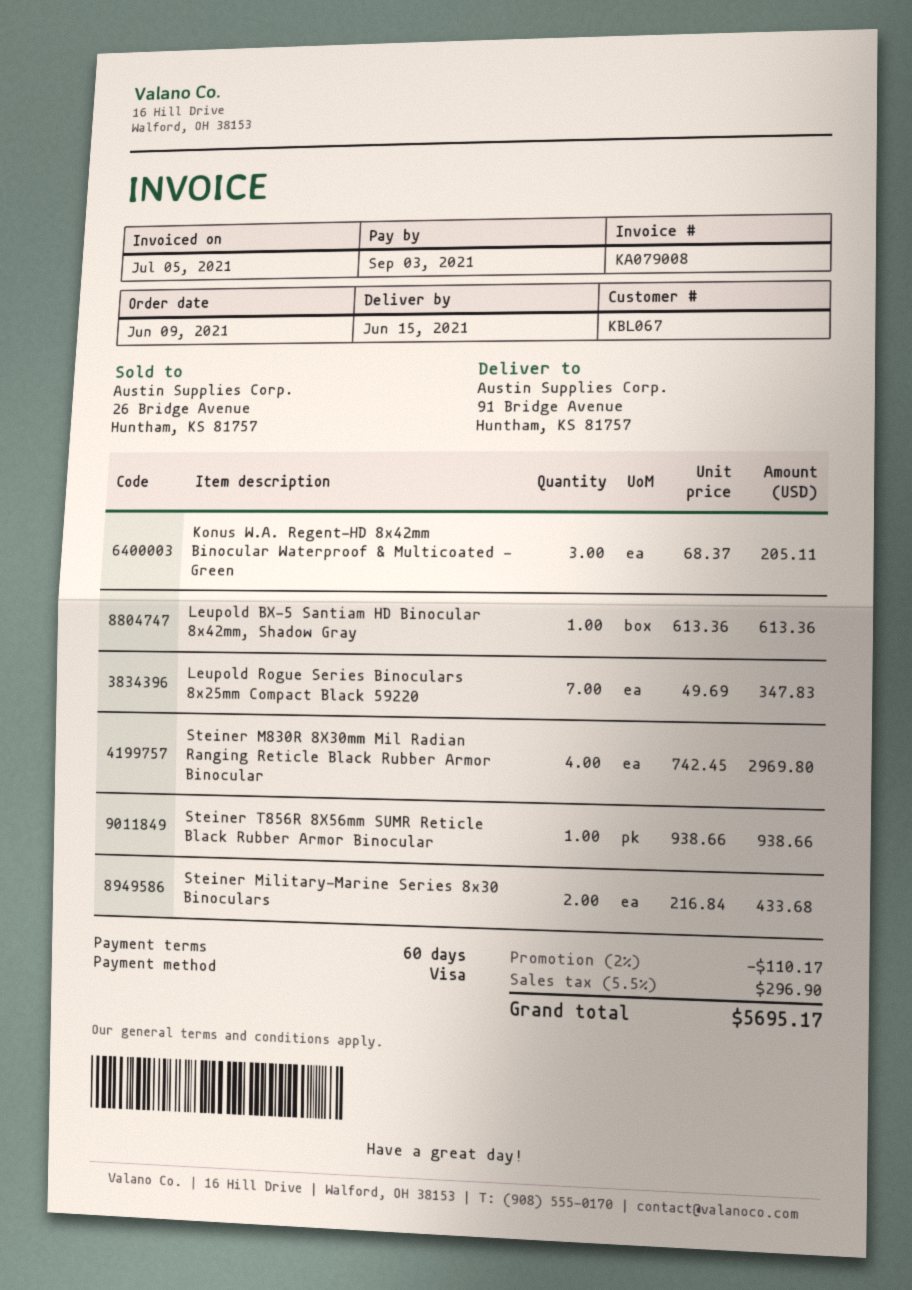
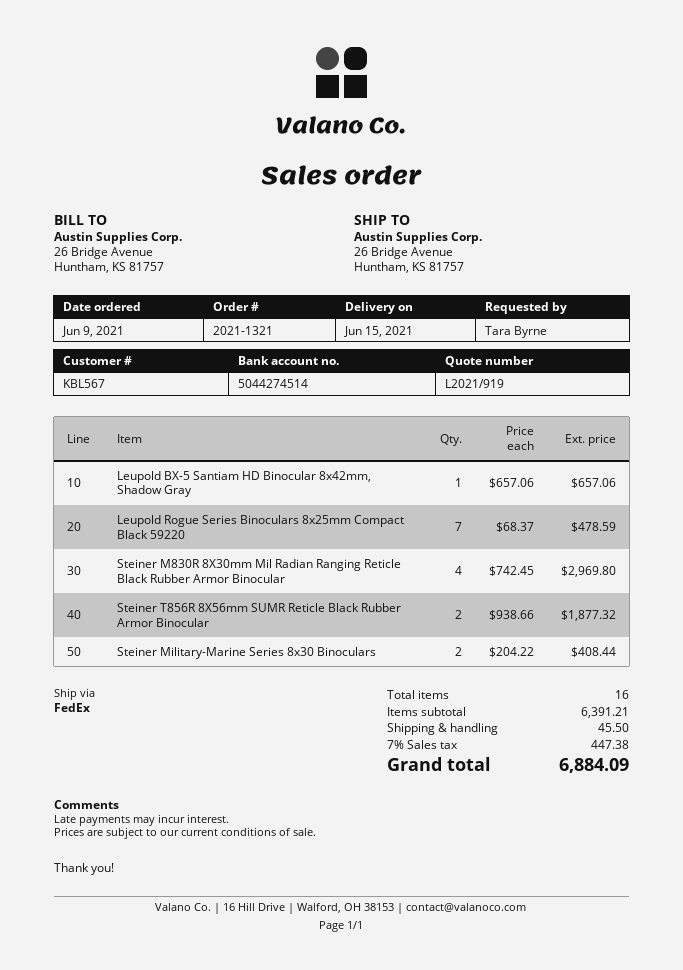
customer number: KBL067 -> KBL567
ship to: 91 Bridge Avenue, Huntham, KS 81757 -> 26 Bridge Avenue, Huntham, KS 81757
Konus W.A. Regent-HD 8x42mm Binocular Waterproof & Multicoated - Green: 3 x 68.37 = 205.11 -> none
Leupold BX-5 Santiam HD Binocular 8x42mm, Shadow Gray: 1 x 613.36 = 613.36 -> 1 x 657.06 = 657.06
Leupold Rogue Series Binoculars 8x25mm Compact Black 59220: 7 x 49.69 = 347.83 -> 7 x 68.37 = 478.59
Steiner T856R 8X56mm SUMR Reticle Black Rubber Armor Binocular: 1 x 938.66 = 938.66 -> 2 x 938.66 = 1877.32
Steiner Military-Marine Series 8x30 Binoculars: 2 x 216.84 = 433.68 -> 2 x 204.22 = 408.44
discount: 2% = 110.17 -> none
shipping: none -> 45.50
tax: 5.5% = 296.90 -> 7% = 447.38
total: 5695.17 -> 6884.09

